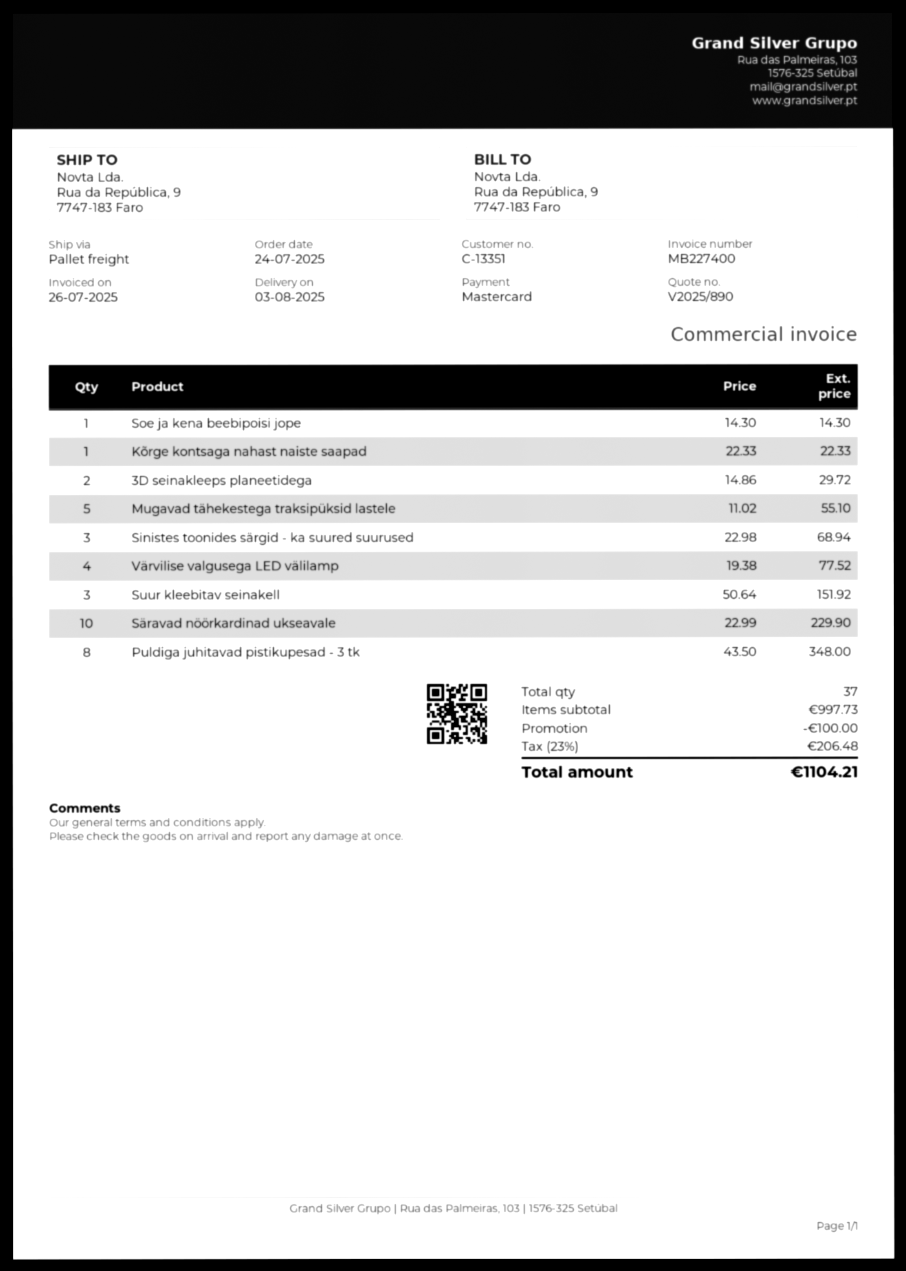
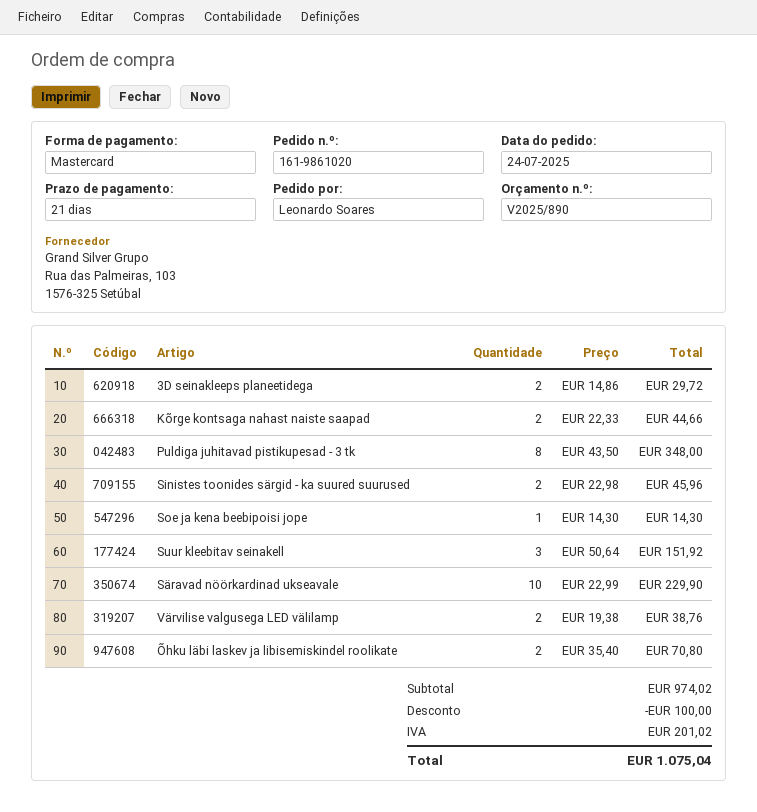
Kõrge kontsaga nahast naiste saapad: 1 x 22.33 = 22.33 -> 2 x 22.33 = 44.66
Mugavad tähekestega traksipüksid lastele: 5 x 11.02 = 55.10 -> none
Sinistes toonides särgid - ka suured suurused: 3 x 22.98 = 68.94 -> 2 x 22.98 = 45.96
Värvilise valgusega LED välilamp: 4 x 19.38 = 77.52 -> 2 x 19.38 = 38.76
Õhku läbi laskev ja libisemiskindel roolikate: none -> 2 x 35.40 = 70.80
subtotal: 997.73 -> 974.02
tax: 206.48 -> 201.02
total: 1104.21 -> 1075.04

